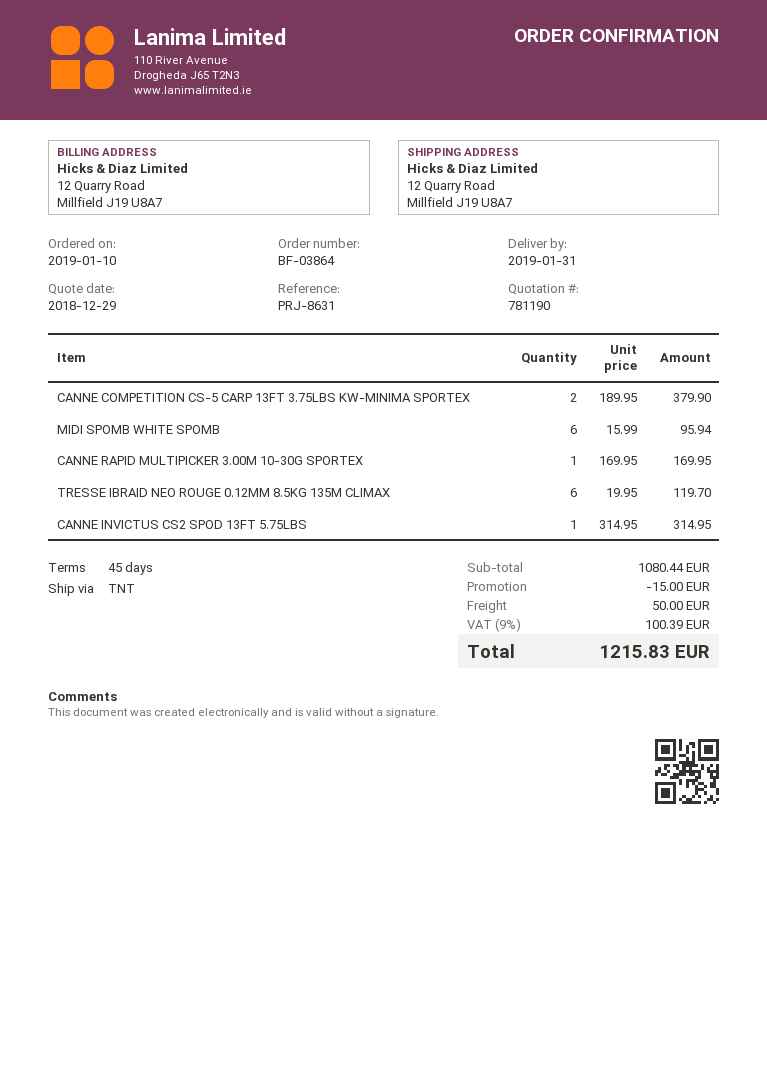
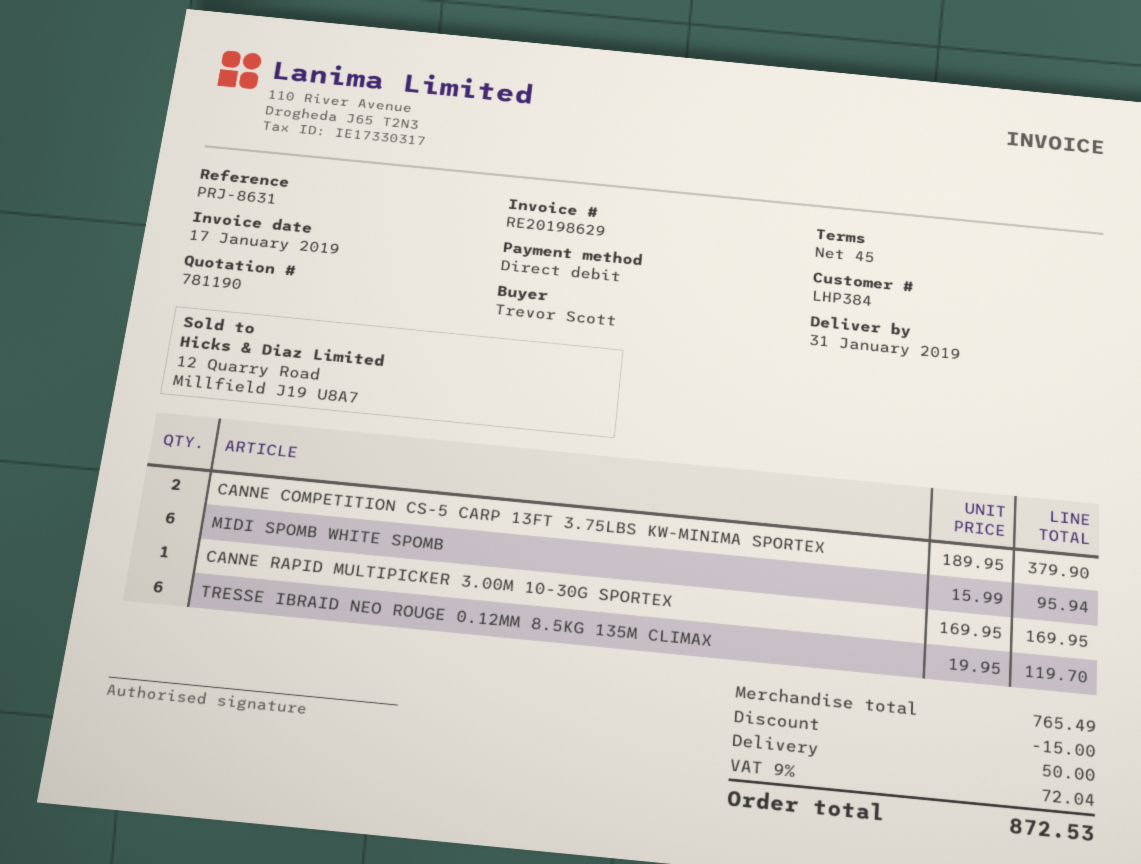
CANNE INVICTUS CS2 SPOD 13FT 5.75LBS: 1 x 314.95 = 314.95 -> none
subtotal: 1080.44 -> 765.49
tax: 9% = 100.39 -> 9% = 72.04
total: 1215.83 -> 872.53

